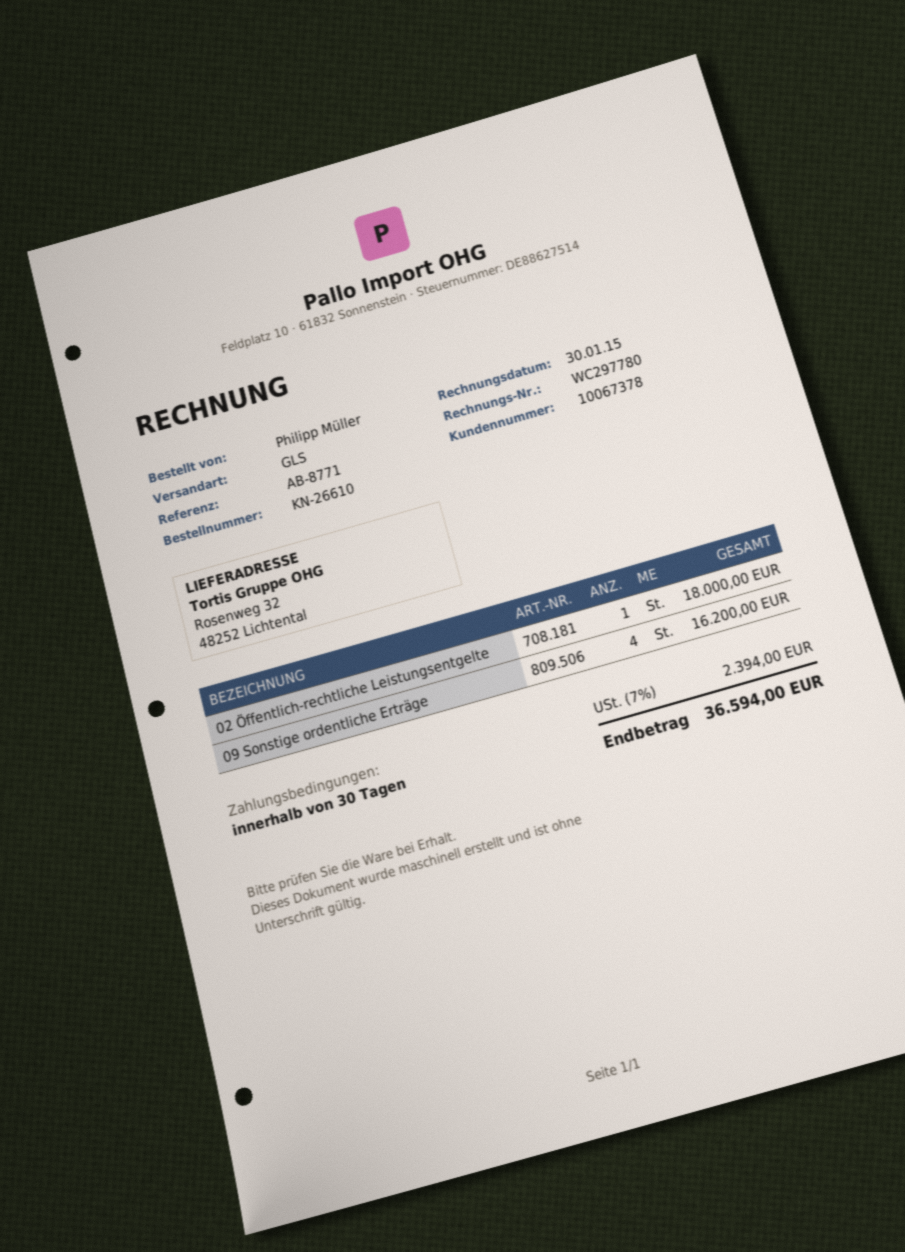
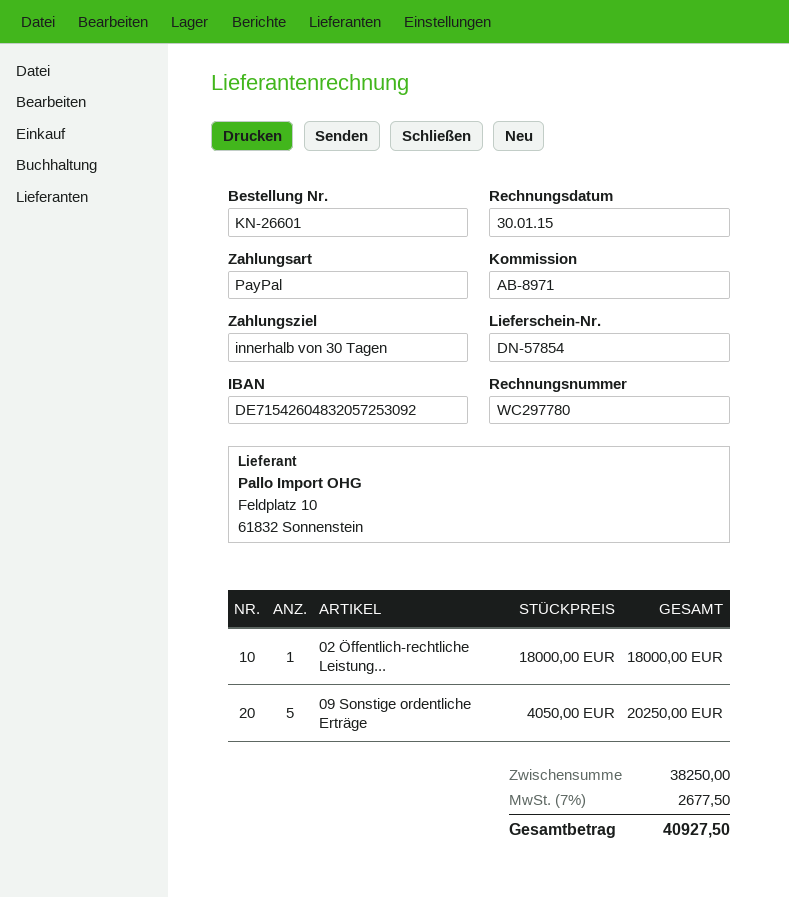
order number: KN-26610 -> KN-26601
reference: AB-8771 -> AB-8971
09 Sonstige ordentliche Erträge: 4 for 16200.00 -> 5 for 20250.00
tax: 7% = 2394.00 -> 7% = 2677.50
total: 36594.00 -> 40927.50

